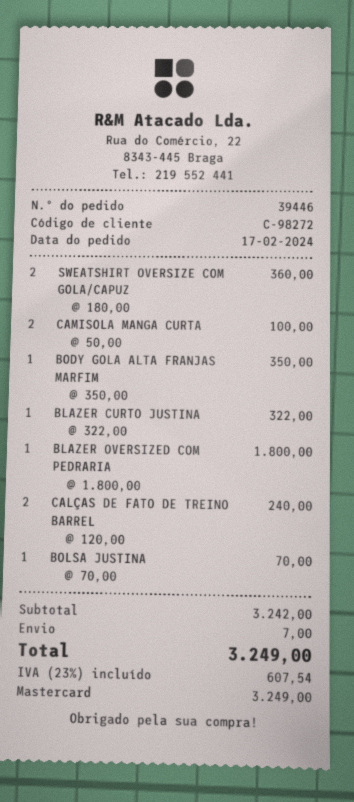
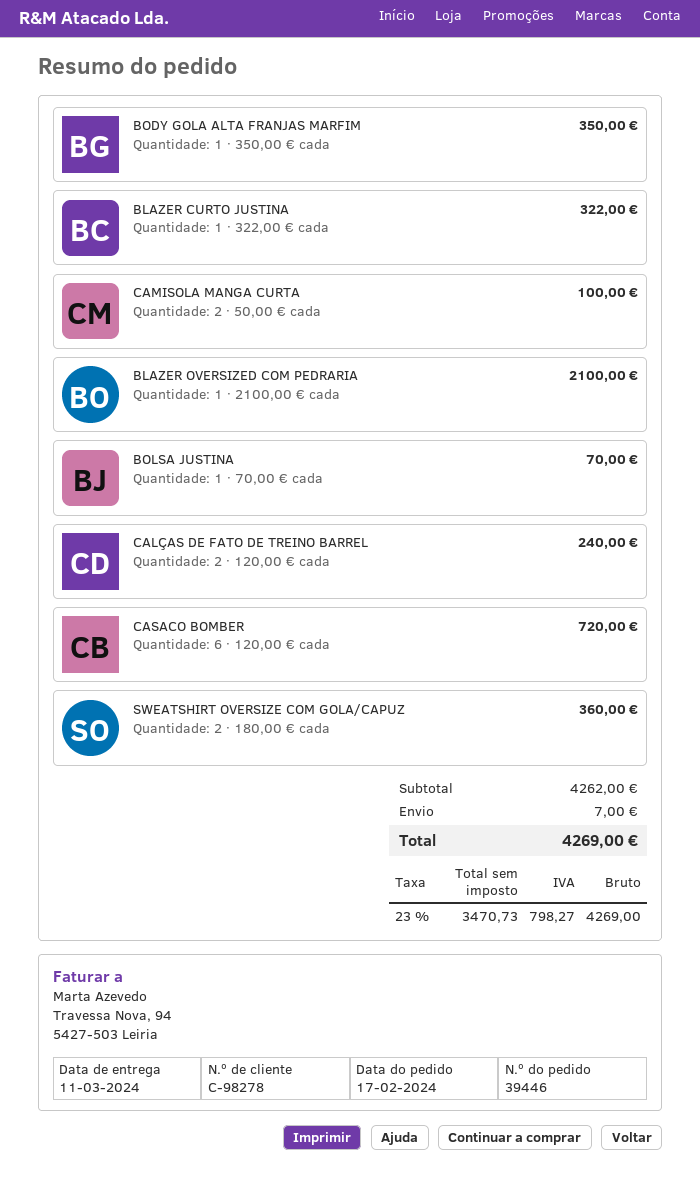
customer number: C-98272 -> C-98278
BLAZER OVERSIZED COM PEDRARIA: 1 x 1800.00 = 1800.00 -> 1 x 2100.00 = 2100.00
CASACO BOMBER: none -> 6 x 120.00 = 720.00
subtotal: 3242.00 -> 4262.00
tax: 23% = 607.54 -> 23% = 798.27
total: 3249.00 -> 4269.00

